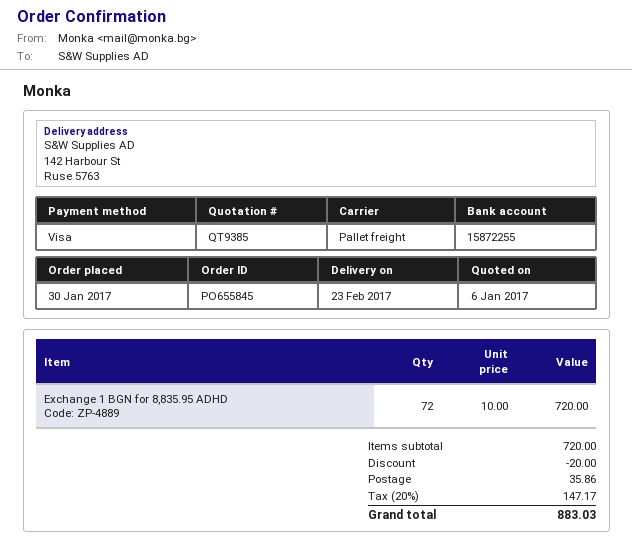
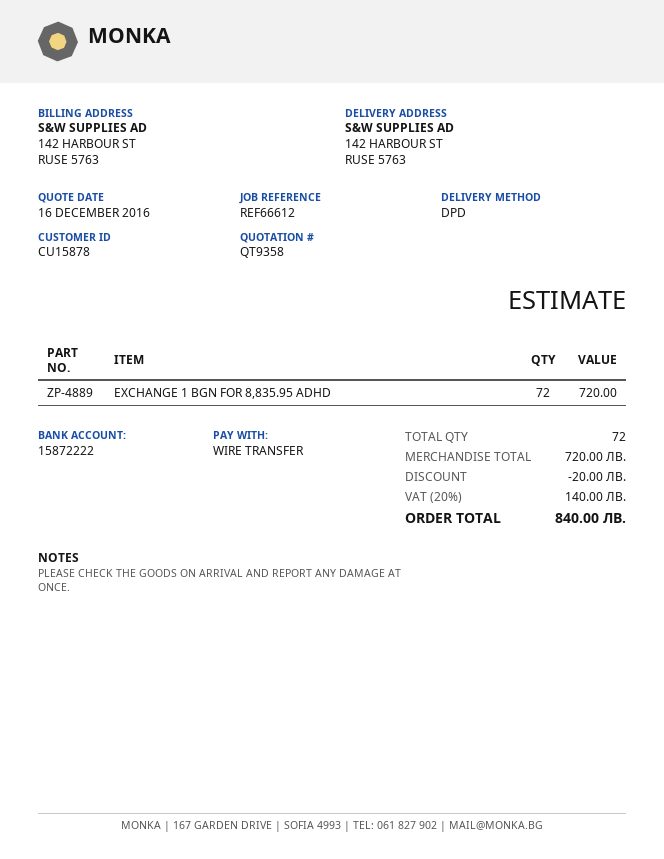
quote number: QT9385 -> QT9358
quote date: 2017-01-06 -> 2016-12-16
payment method: Visa -> bank transfer
bank account: 15872255 -> 15872222
shipping method: pallet freight -> DPD
shipping: 35.86 -> none
tax: 20% = 147.17 -> 20% = 140.00
total: 883.03 -> 840.00

